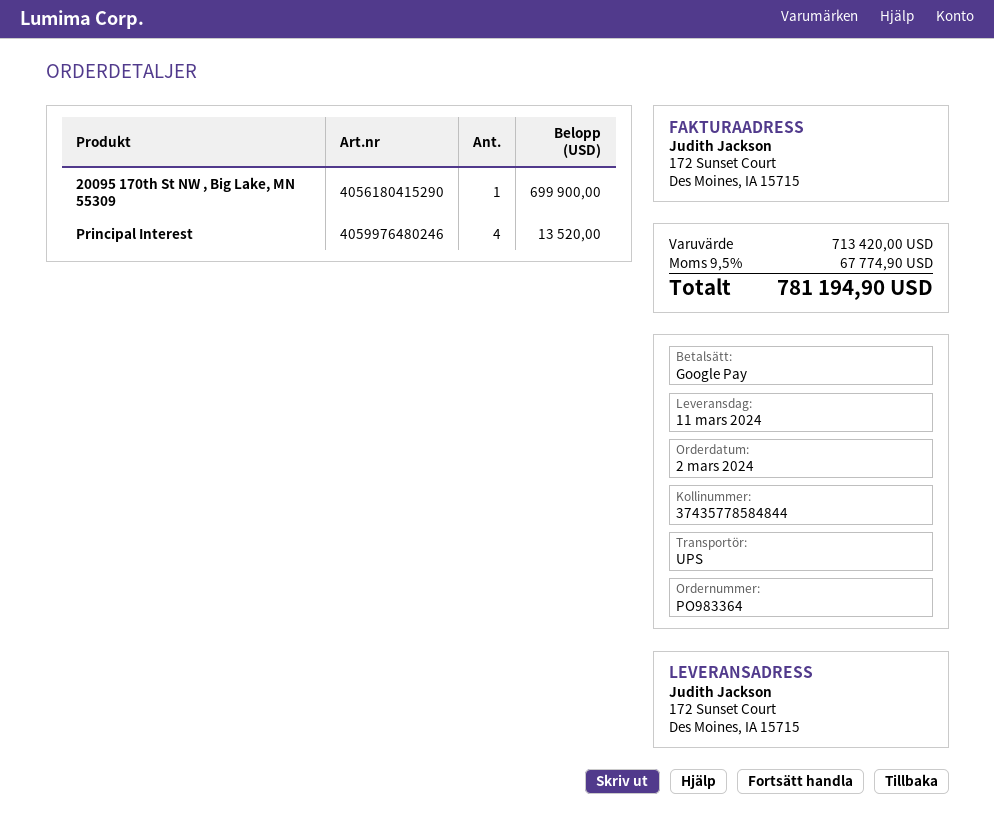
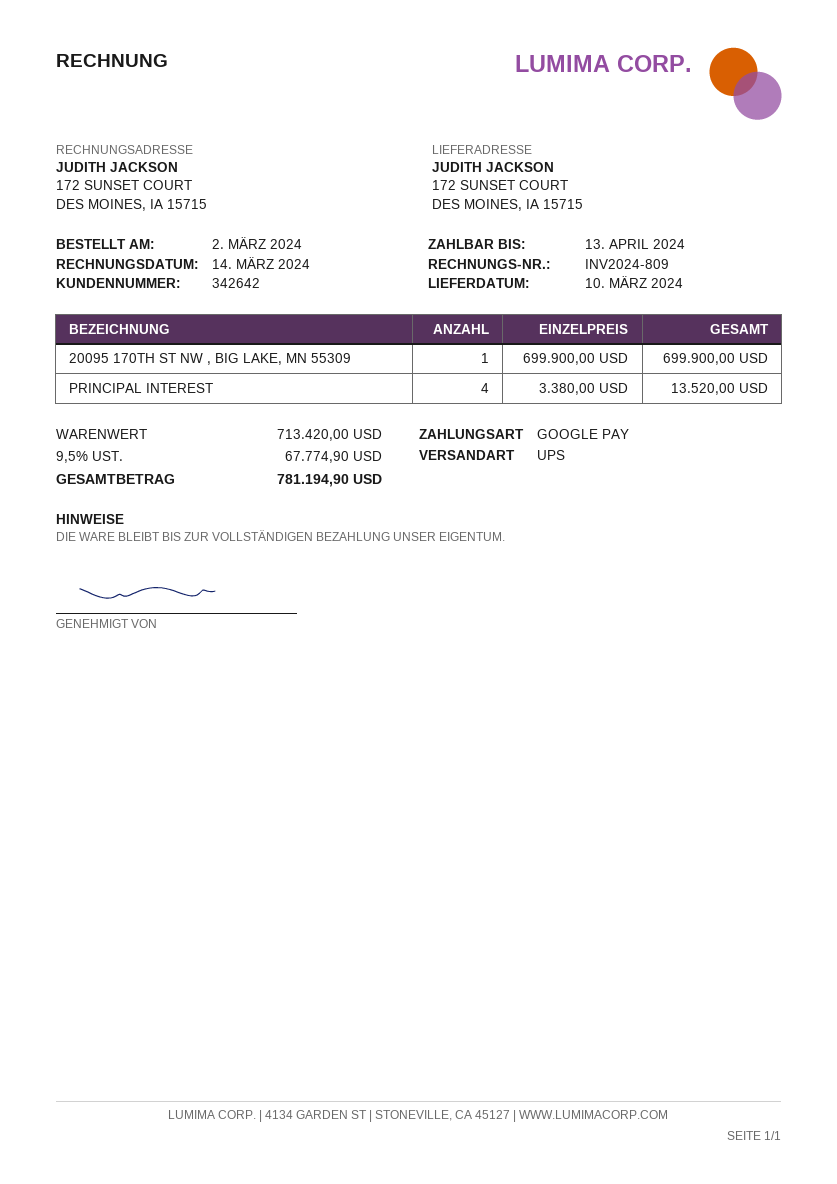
delivery date: 2024-03-11 -> 2024-03-10

